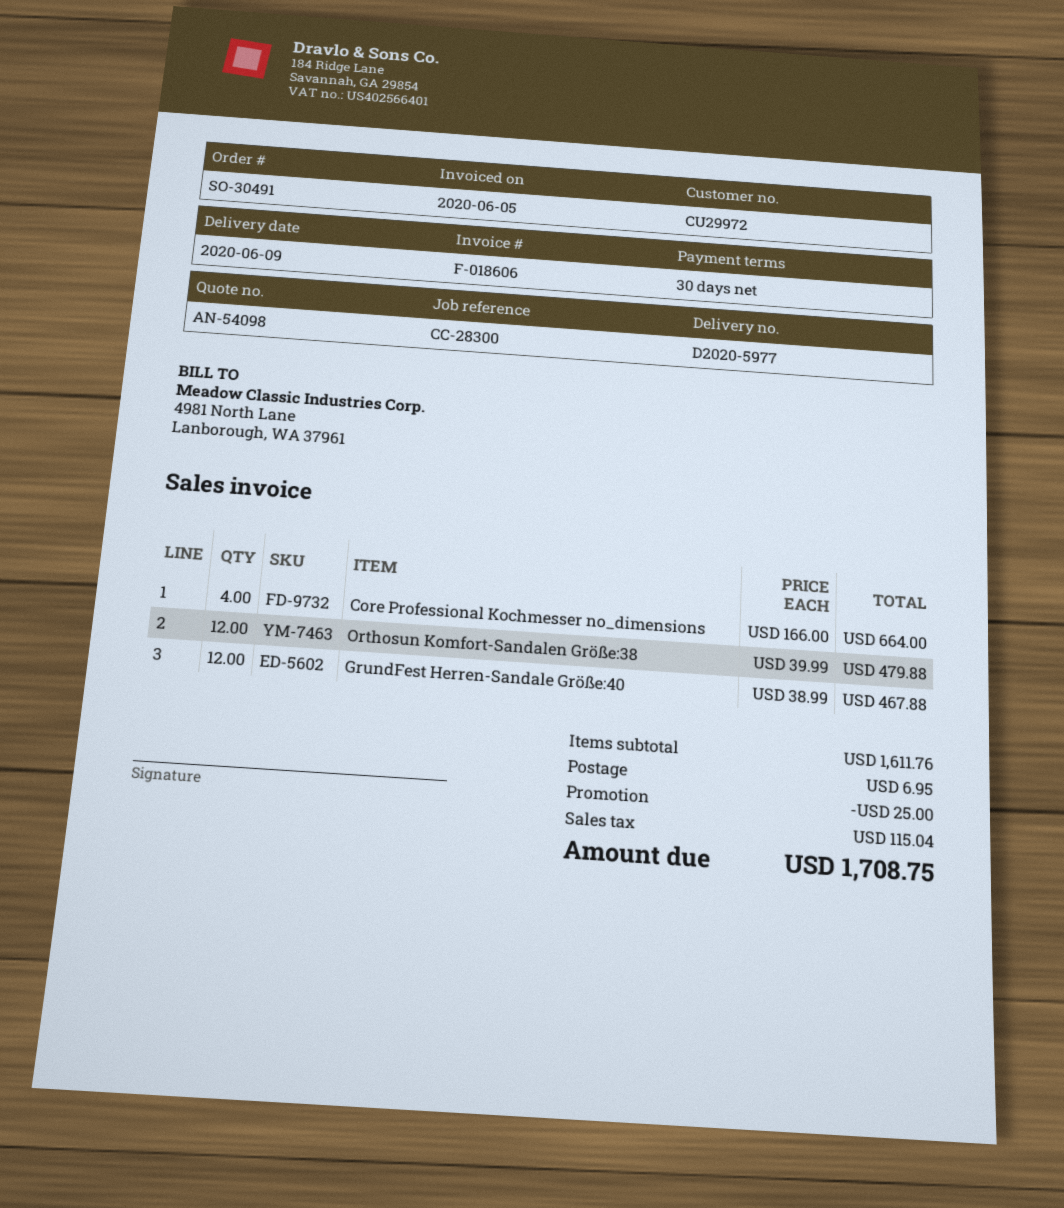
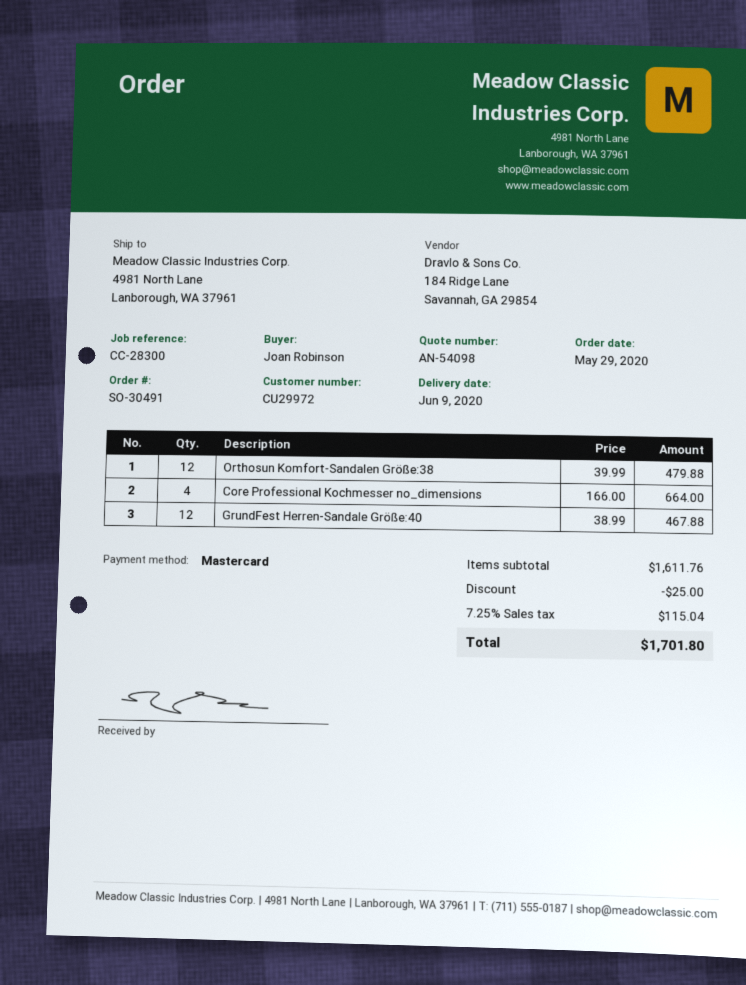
shipping: 6.95 -> none
total: 1708.75 -> 1701.80

